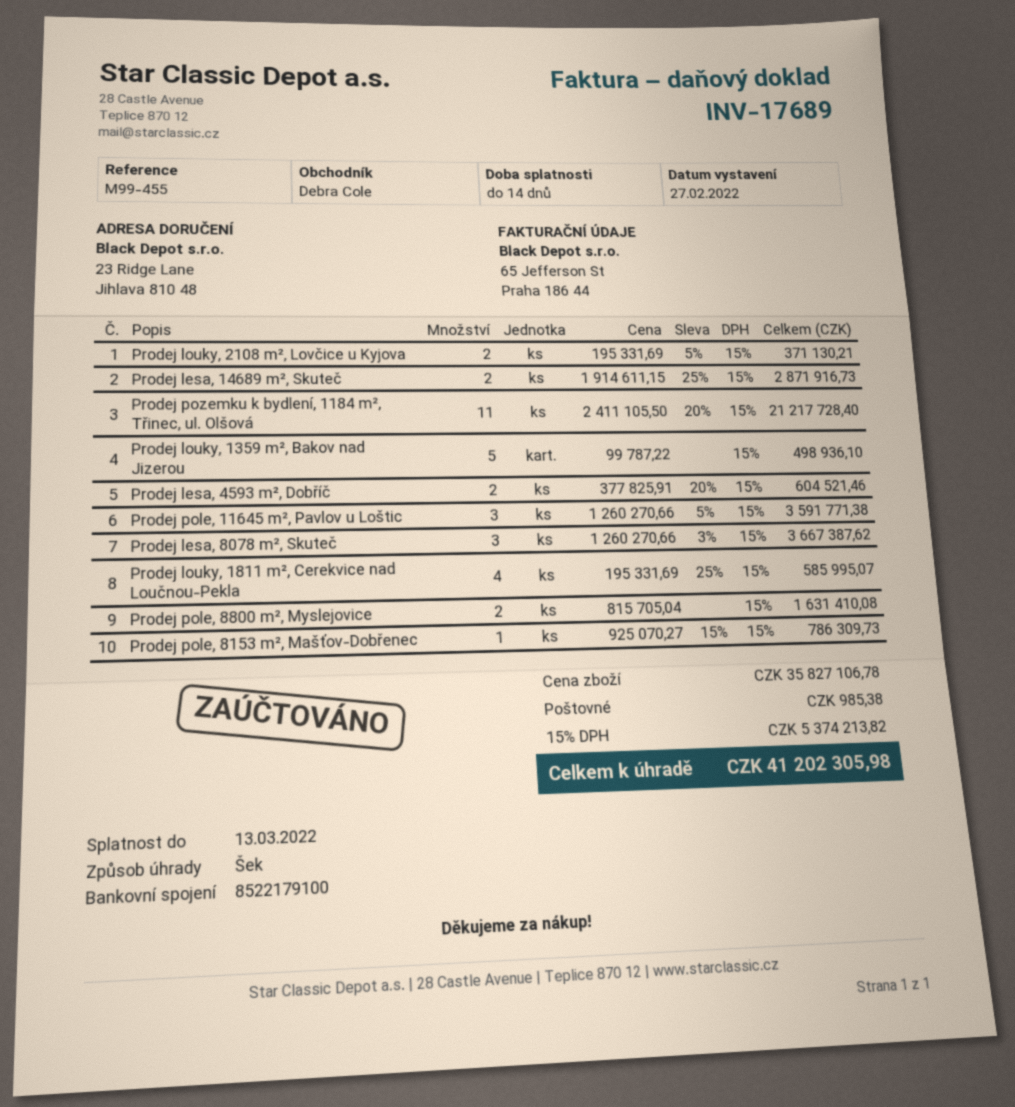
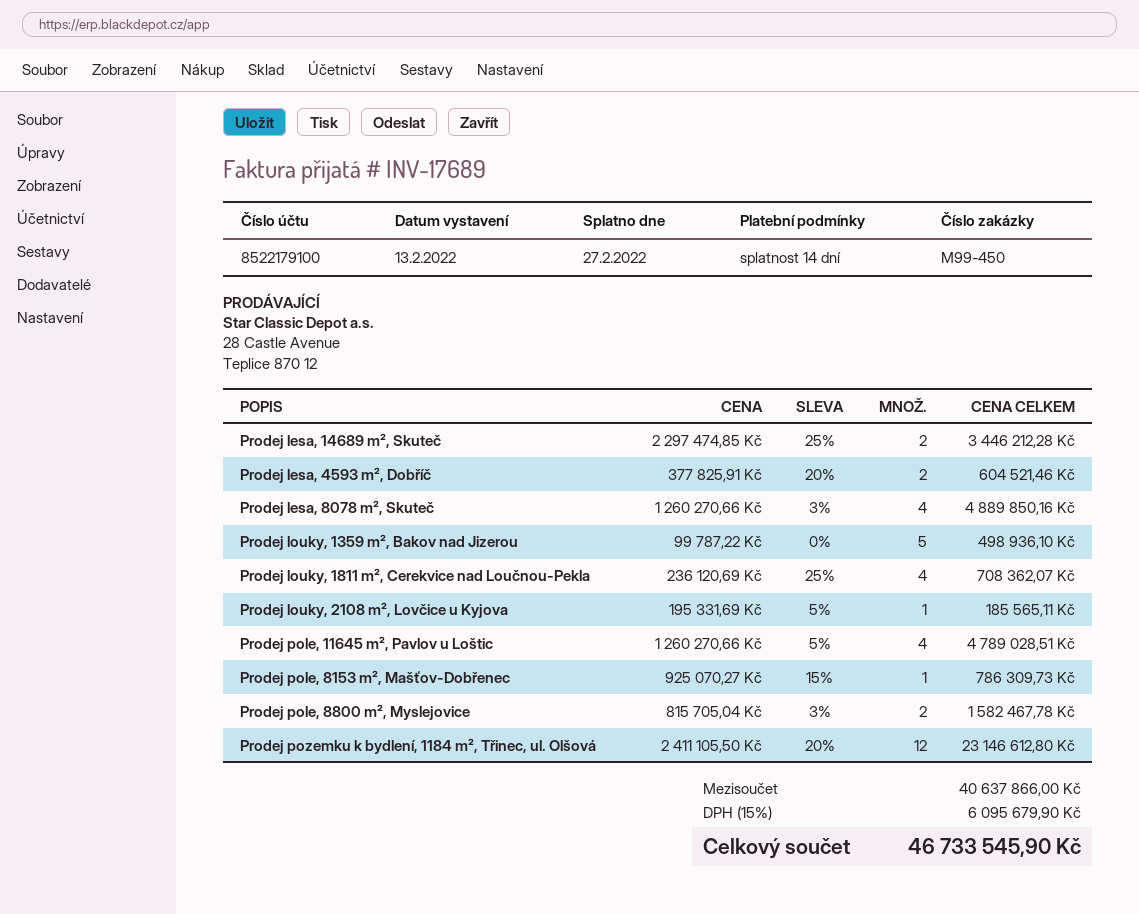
invoice date: 2022-02-27 -> 2022-02-13
due date: 2022-03-13 -> 2022-02-27
reference: M99-455 -> M99-450
Prodej louky, 2108 m², Lovčice u Kyjova: 2 x 195331.69 - 5% = 371130.21 -> 1 x 195331.69 - 5% = 185565.11
Prodej lesa, 14689 m², Skuteč: 2 x 1914611.15 - 25% = 2871916.73 -> 2 x 2297474.85 - 25% = 3446212.28
Prodej pozemku k bydlení, 1184 m², Třinec, ul. Olšová: 11 x 2411105.50 - 20% = 21217728.40 -> 12 x 2411105.50 - 20% = 23146612.80
Prodej pole, 11645 m², Pavlov u Loštic: 3 x 1260270.66 - 5% = 3591771.38 -> 4 x 1260270.66 - 5% = 4789028.51
Prodej lesa, 8078 m², Skuteč: 3 x 1260270.66 - 3% = 3667387.62 -> 4 x 1260270.66 - 3% = 4889850.16
Prodej louky, 1811 m², Cerekvice nad Loučnou-Pekla: 4 x 195331.69 - 25% = 585995.07 -> 4 x 236120.69 - 25% = 708362.07
Prodej pole, 8800 m², Myslejovice: 2 x 815705.04 = 1631410.08 -> 2 x 815705.04 - 3% = 1582467.78
subtotal: 35827106.78 -> 40637866.00
shipping: 985.38 -> none
tax: 15% = 5374213.82 -> 15% = 6095679.90
total: 41202305.98 -> 46733545.90

